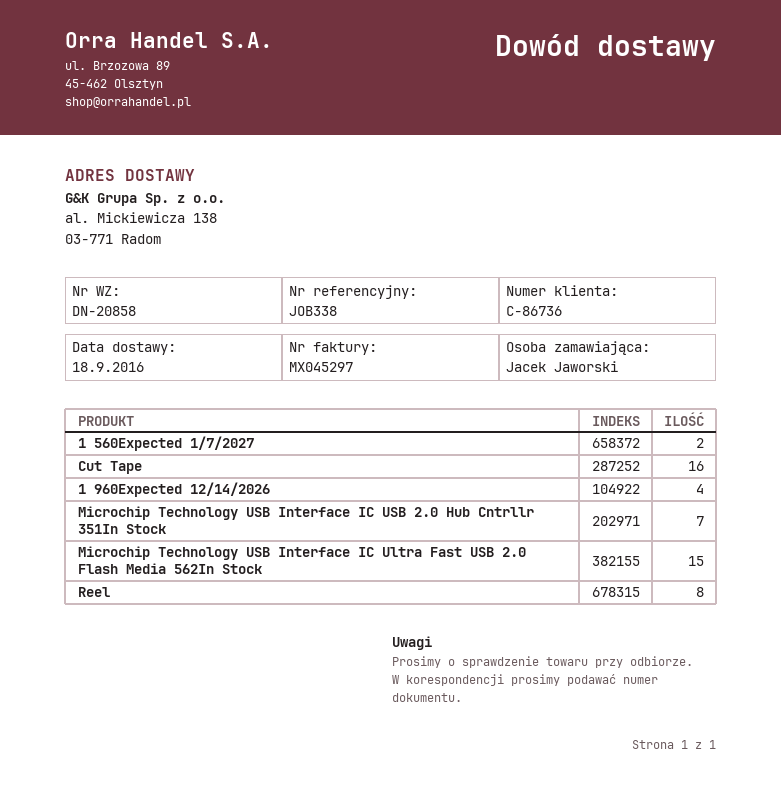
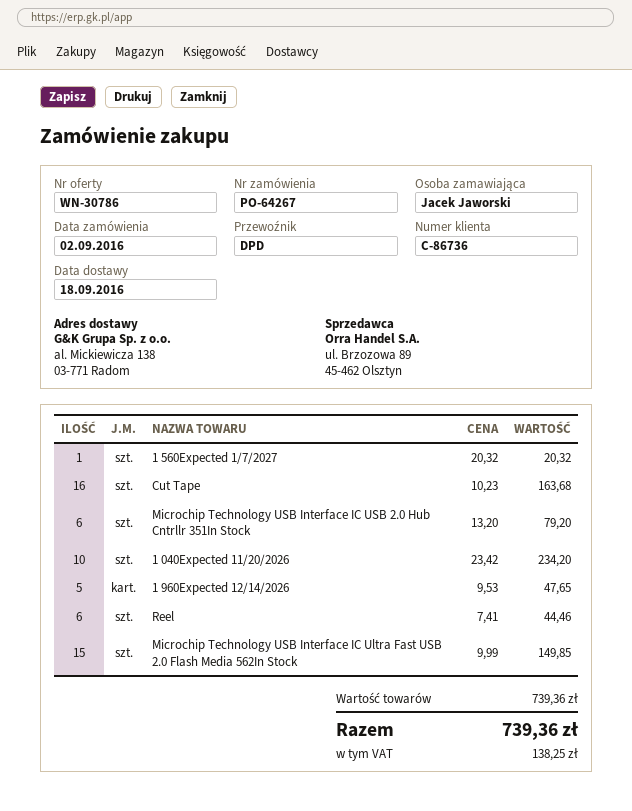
1 560Expected 1/7/2027: 2 -> 1
1 960Expected 12/14/2026: 4 -> 5
Microchip Technology USB Interface IC USB 2.0 Hub Cntrllr 351In Stock: 7 -> 6
Reel: 8 -> 6
1 040Expected 11/20/2026: none -> 10

